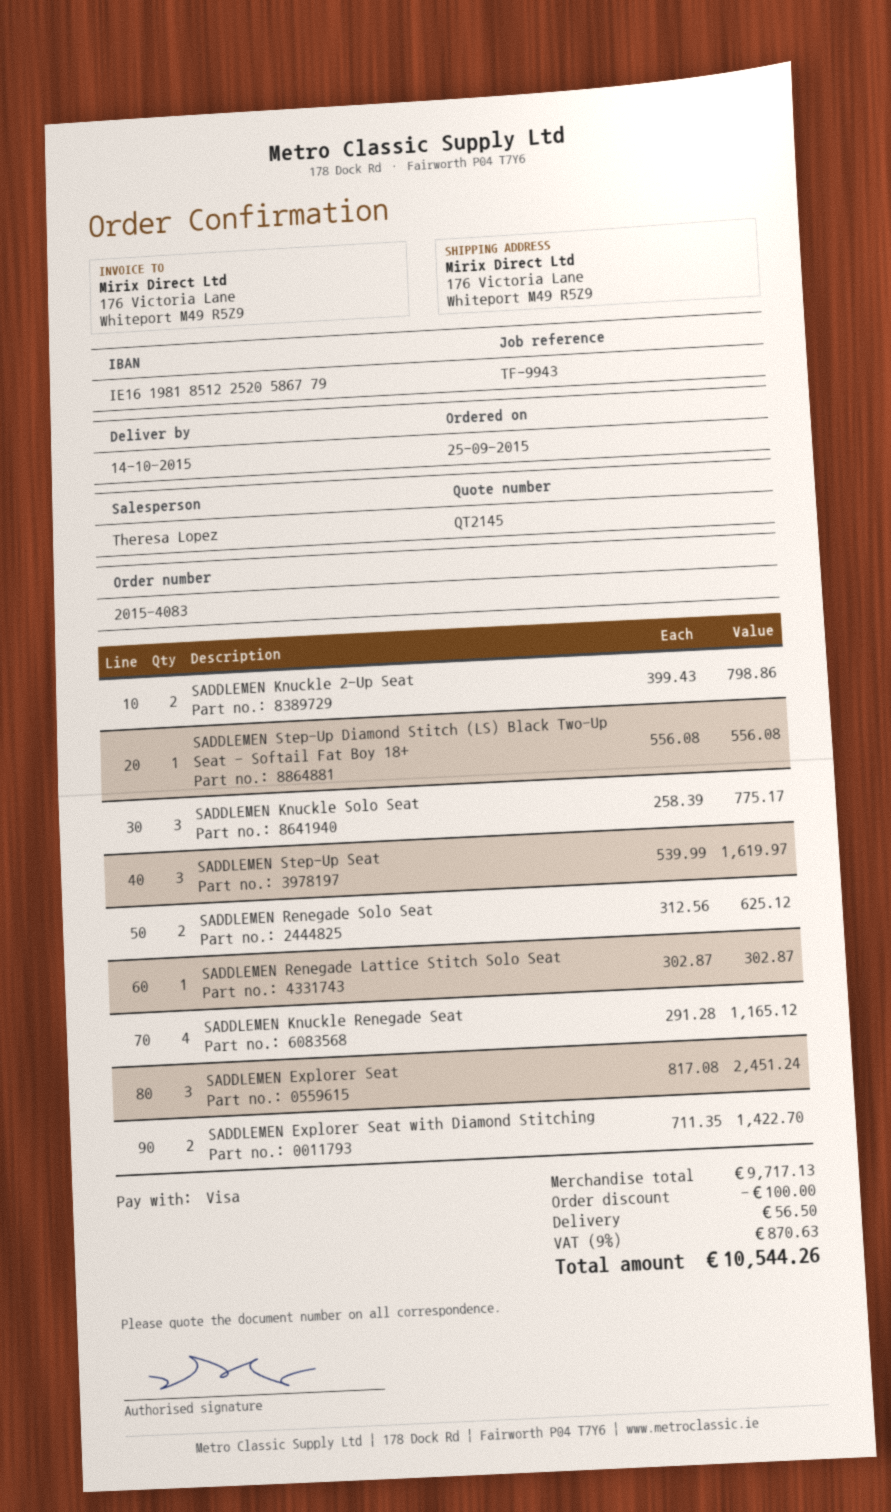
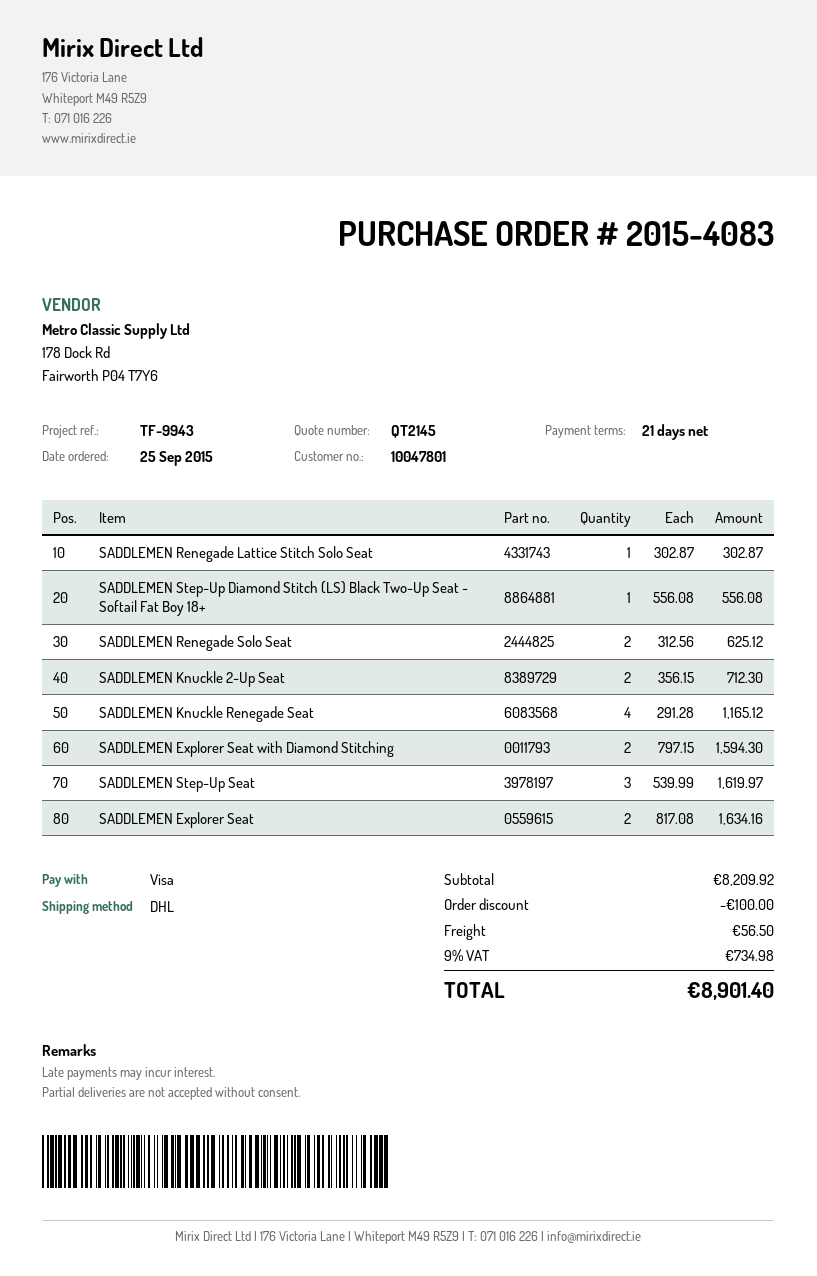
SADDLEMEN Knuckle 2-Up Seat: 2 x 399.43 = 798.86 -> 2 x 356.15 = 712.30
SADDLEMEN Knuckle Solo Seat: 3 x 258.39 = 775.17 -> none
SADDLEMEN Explorer Seat: 3 x 817.08 = 2451.24 -> 2 x 817.08 = 1634.16
SADDLEMEN Explorer Seat with Diamond Stitching: 2 x 711.35 = 1422.70 -> 2 x 797.15 = 1594.30
subtotal: 9717.13 -> 8209.92
tax: 9% = 870.63 -> 9% = 734.98
total: 10544.26 -> 8901.40

